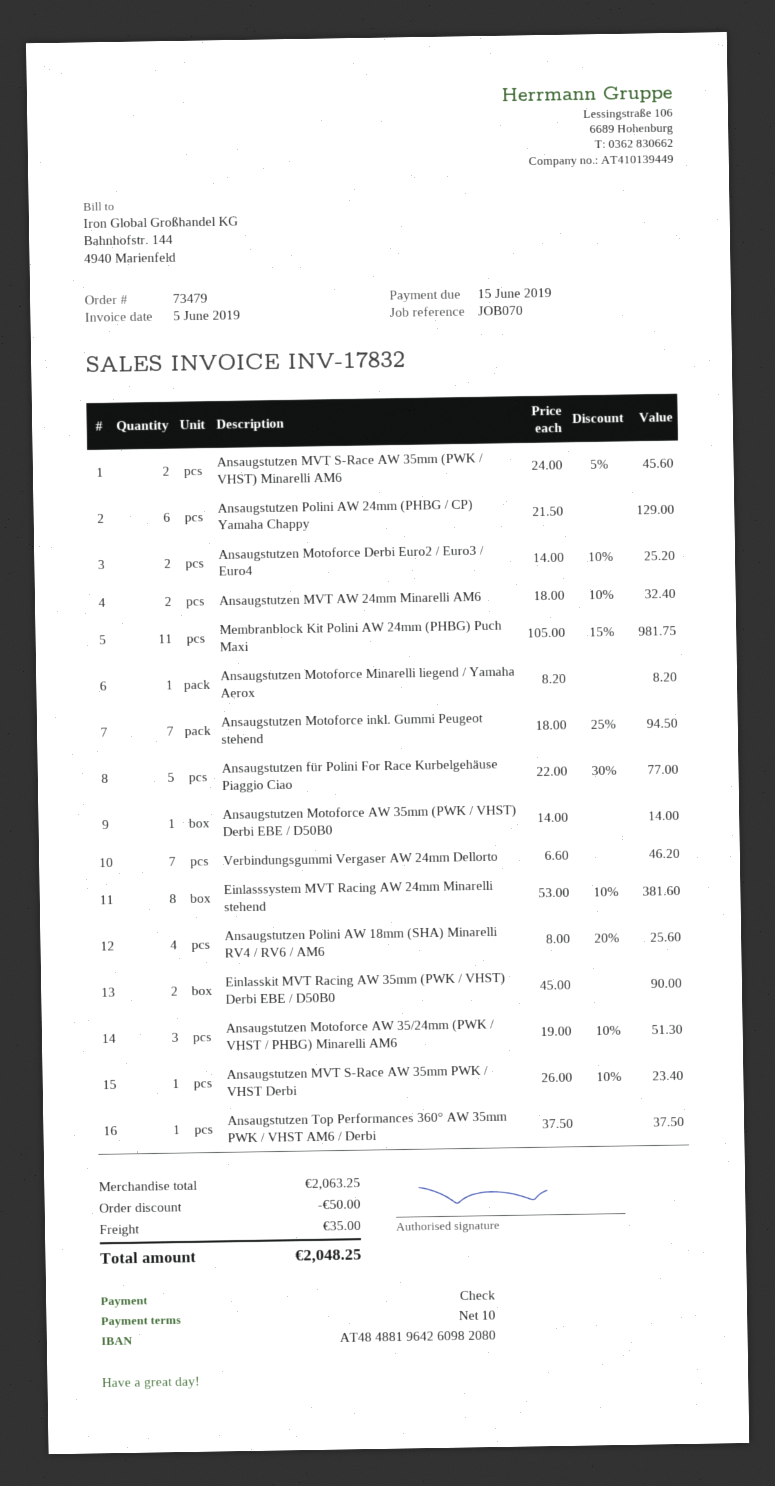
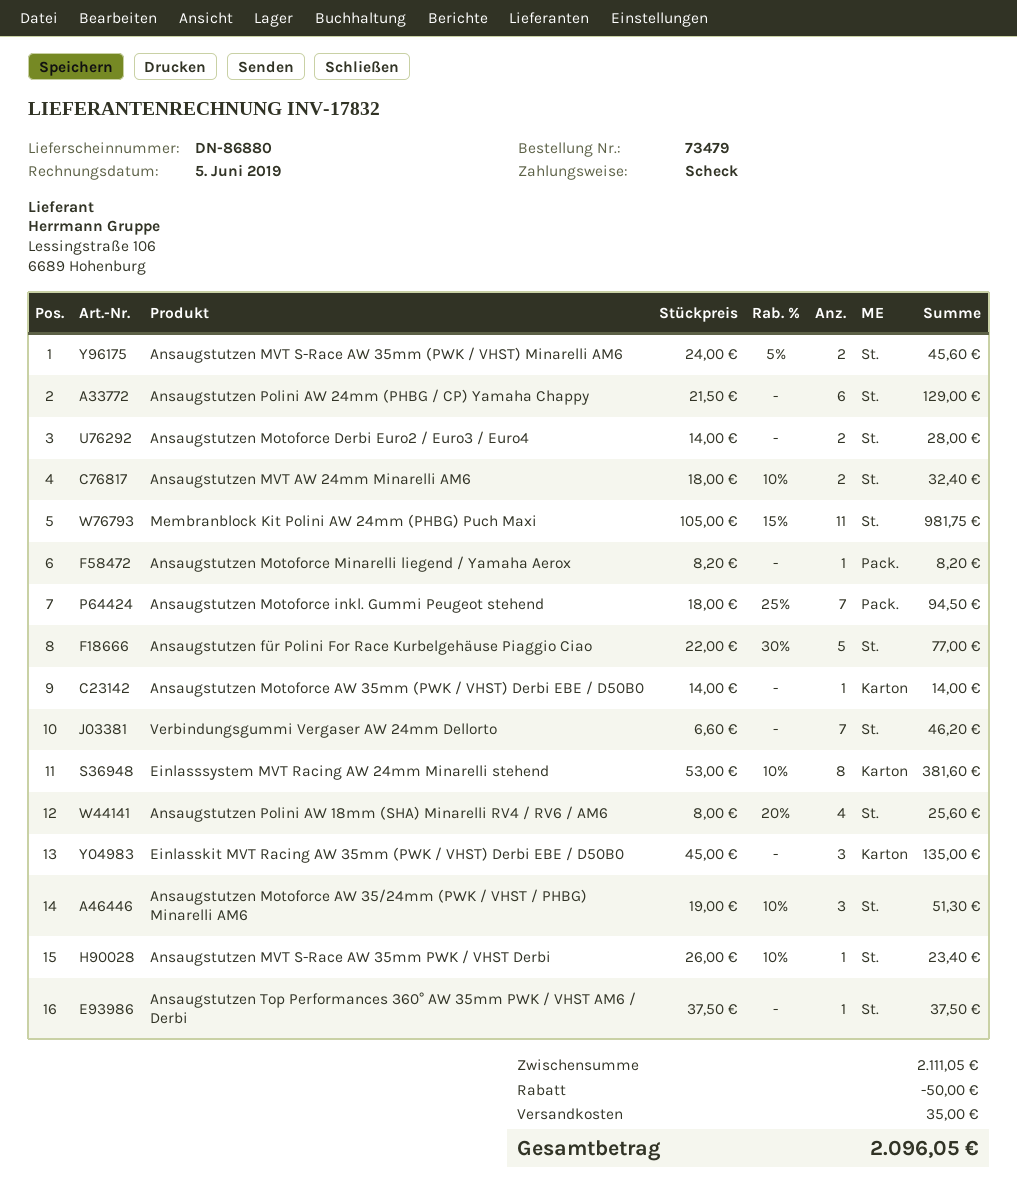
Ansaugstutzen Motoforce Derbi Euro2 / Euro3 / Euro4: 2 x 14.00 - 10% = 25.20 -> 2 x 14.00 = 28.00
Einlasskit MVT Racing AW 35mm (PWK / VHST) Derbi EBE / D50B0: 2 x 45.00 = 90.00 -> 3 x 45.00 = 135.00
subtotal: 2063.25 -> 2111.05
total: 2048.25 -> 2096.05

